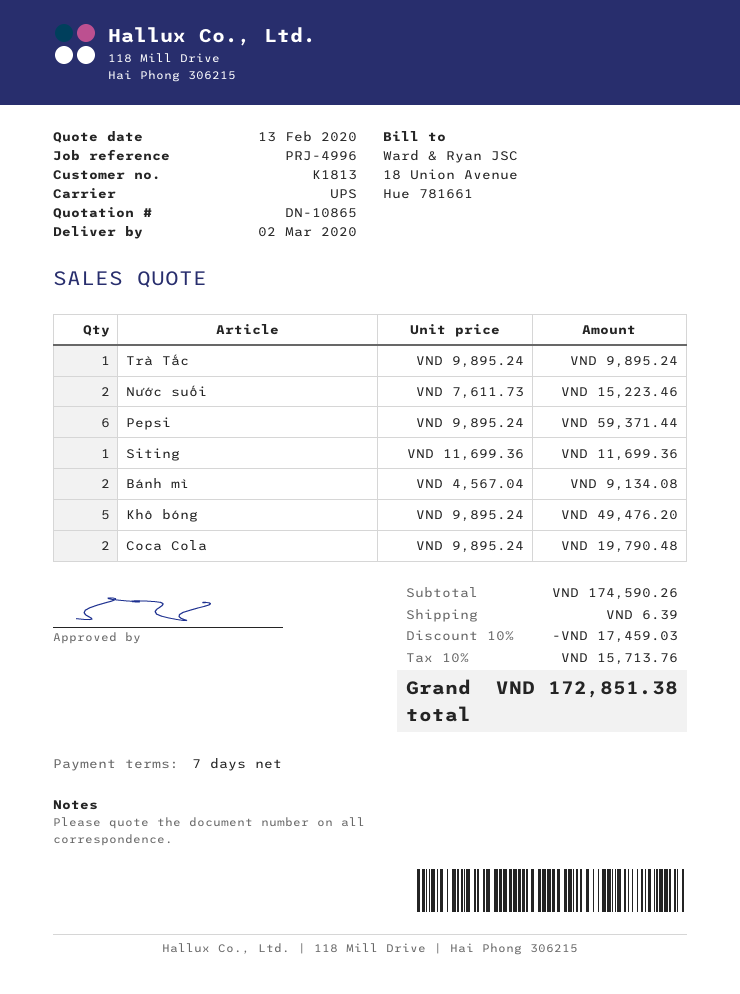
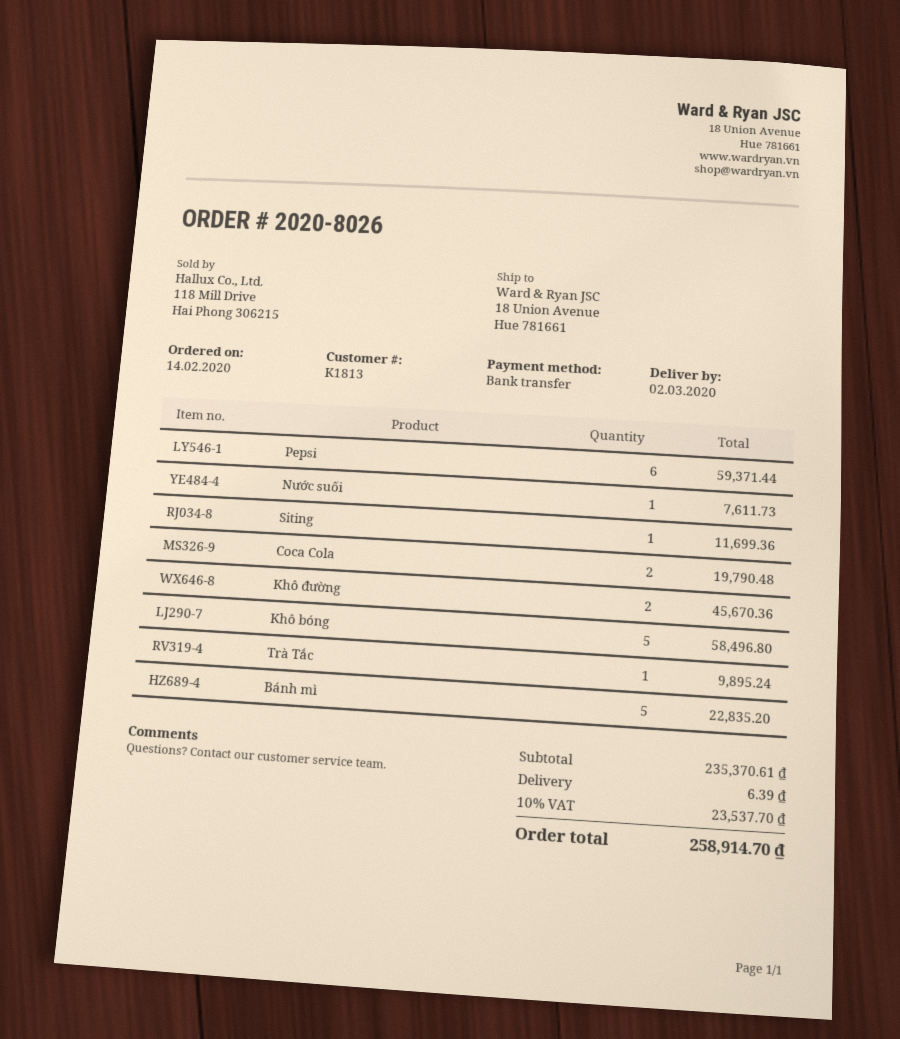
Nước suối: 2 for 15223.46 -> 1 for 7611.73
Bánh mì: 2 for 9134.08 -> 5 for 22835.20
Khô bóng: 5 for 49476.20 -> 5 for 58496.80
Khô đường: none -> 2 for 45670.36
subtotal: 174590.26 -> 235370.61
discount: 10% = 17459.03 -> none
tax: 10% = 15713.76 -> 10% = 23537.70
total: 172851.38 -> 258914.70

